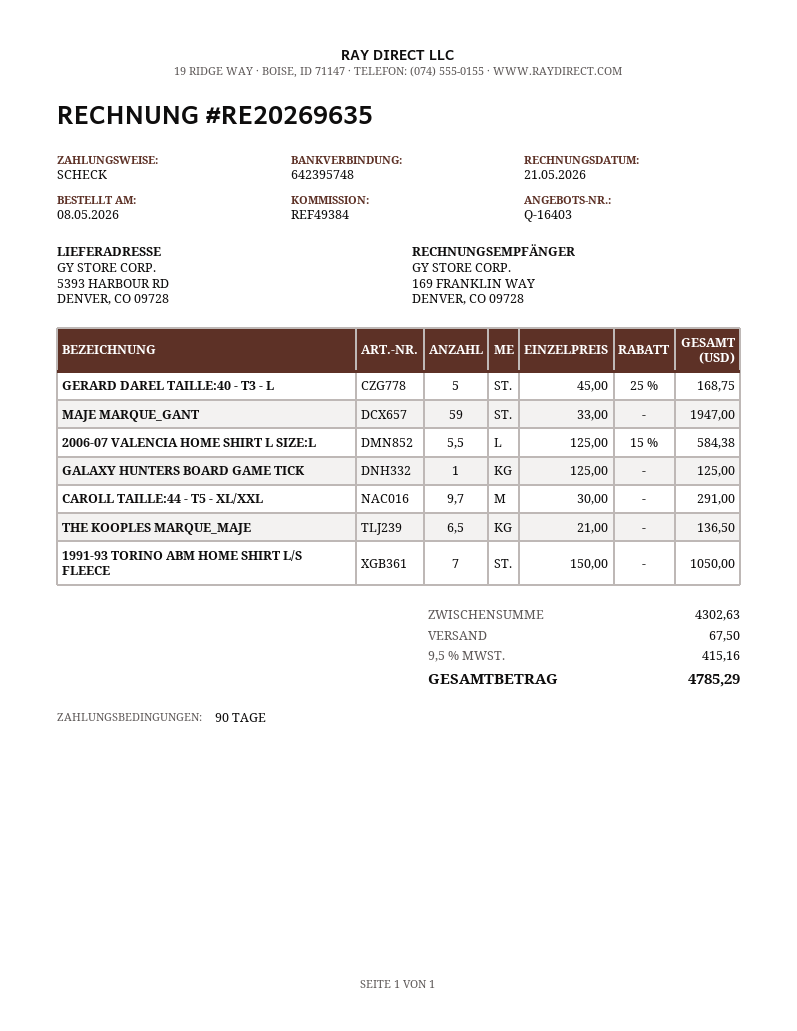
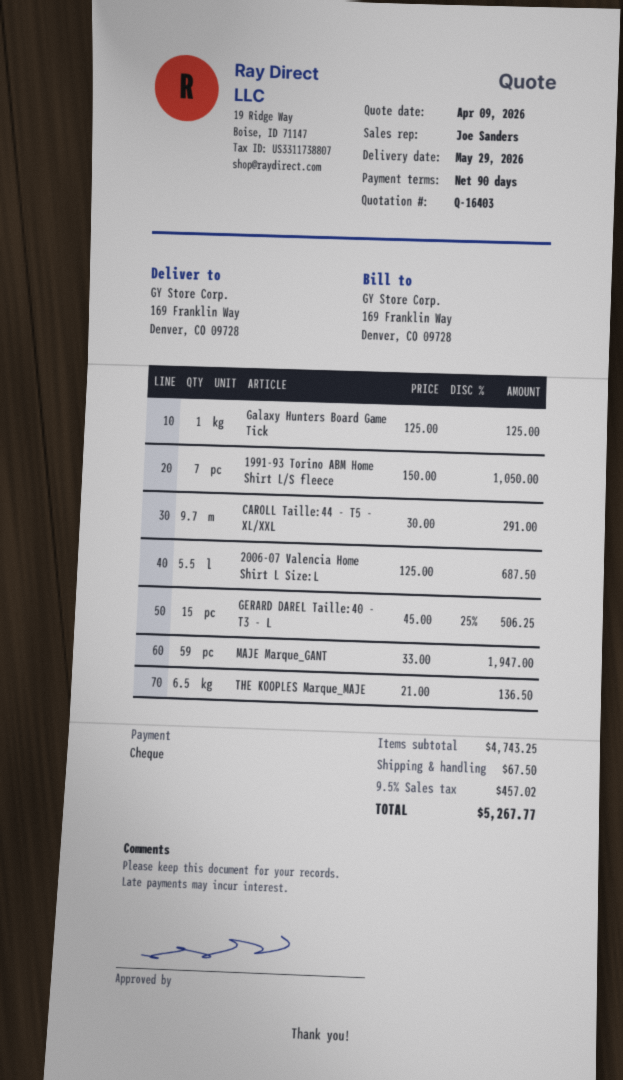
ship to: 5393 HARBOUR RD, DENVER, CO 09728 -> 169 Franklin Way, Denver, CO 09728
GERARD DAREL TAILLE:40 - T3 - L: 5 x 45.00 - 25% = 168.75 -> 15 x 45.00 - 25% = 506.25
2006-07 VALENCIA HOME SHIRT L SIZE:L: 5.5 x 125.00 - 15% = 584.38 -> 5.5 x 125.00 = 687.50
subtotal: 4302.63 -> 4743.25
tax: 9.5% = 415.16 -> 9.5% = 457.02
total: 4785.29 -> 5267.77

